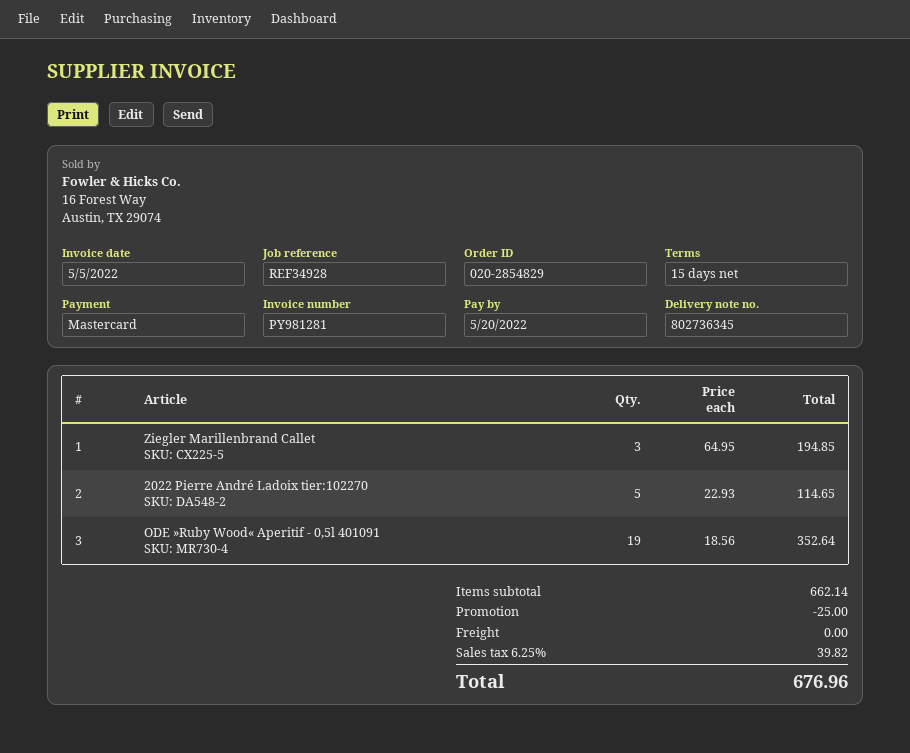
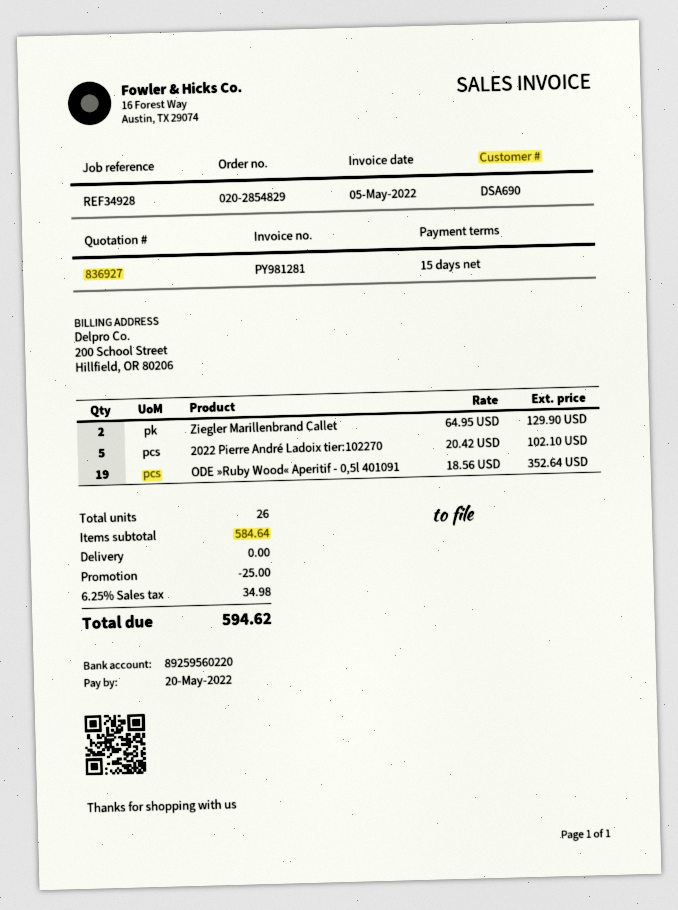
Ziegler Marillenbrand Callet: 3 x 64.95 = 194.85 -> 2 x 64.95 = 129.90
2022 Pierre André Ladoix tier:102270: 5 x 22.93 = 114.65 -> 5 x 20.42 = 102.10
subtotal: 662.14 -> 584.64
tax: 6.25% = 39.82 -> 6.25% = 34.98
total: 676.96 -> 594.62

